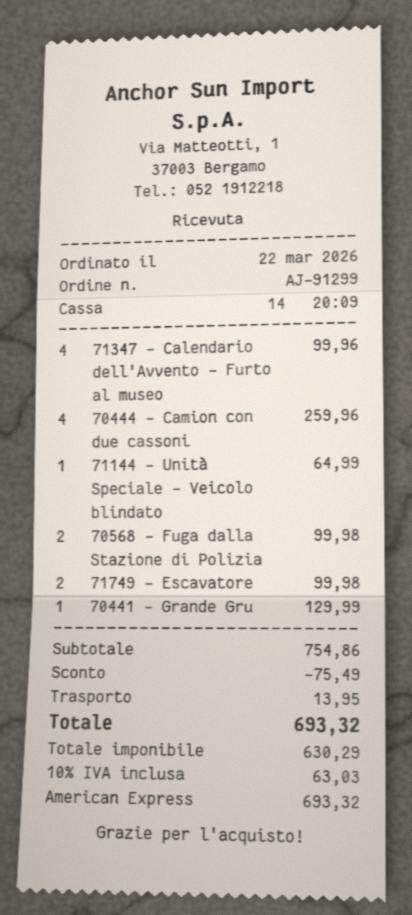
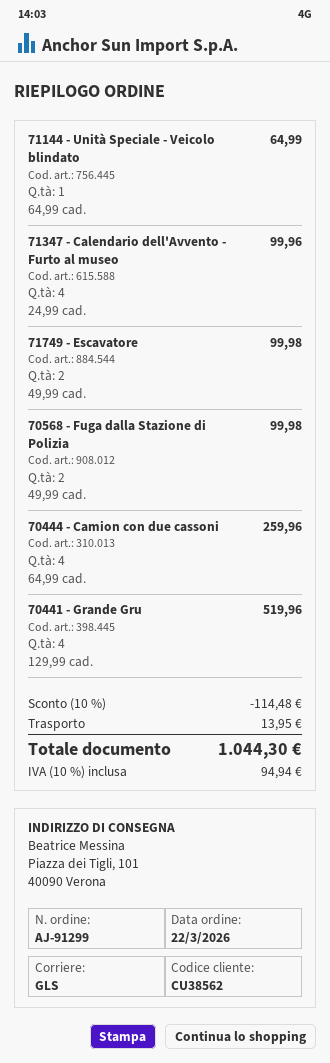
70441 - Grande Gru: 1 for 129.99 -> 4 for 519.96
discount: 75.49 -> 114.48
tax: 10% = 63.03 -> 10% = 94.94
total: 693.32 -> 1044.30

